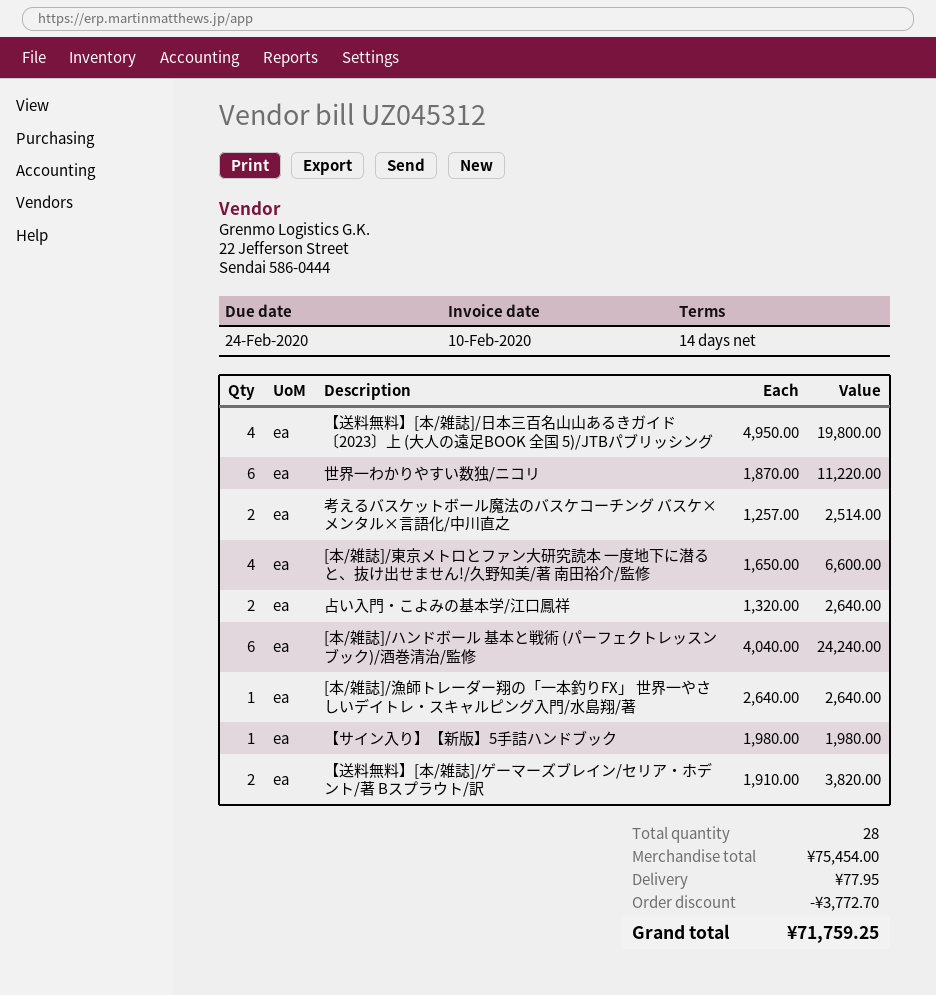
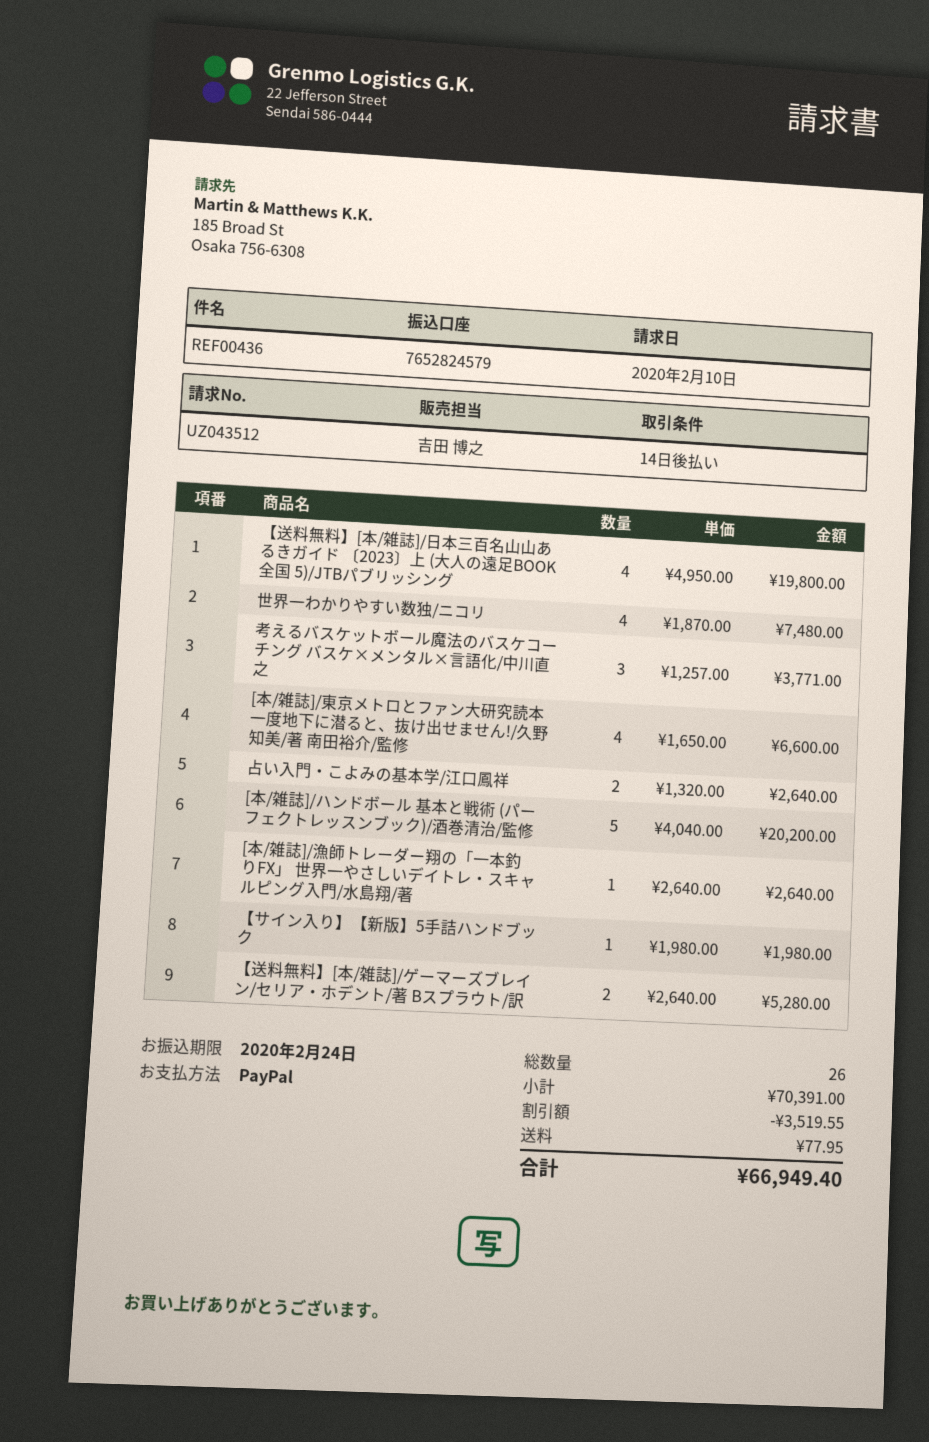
invoice number: UZ045312 -> UZ043512
世界一わかりやすい数独/ニコリ: 6 x 1870.00 = 11220.00 -> 4 x 1870.00 = 7480.00
考えるバスケットボール魔法のバスケコーチング バスケ×メンタル×言語化/中川直之: 2 x 1257.00 = 2514.00 -> 3 x 1257.00 = 3771.00
[本/雑誌]/ハンドボール 基本と戦術 (パーフェクトレッスンブック)/酒巻清治/監修: 6 x 4040.00 = 24240.00 -> 5 x 4040.00 = 20200.00
【送料無料】[本/雑誌]/ゲーマーズブレイン/セリア・ホデント/著 Bスプラウト/訳: 2 x 1910.00 = 3820.00 -> 2 x 2640.00 = 5280.00
total quantity: 28 -> 26
subtotal: 75454.00 -> 70391.00
discount: 3772.70 -> 3519.55
total: 71759.25 -> 66949.40

